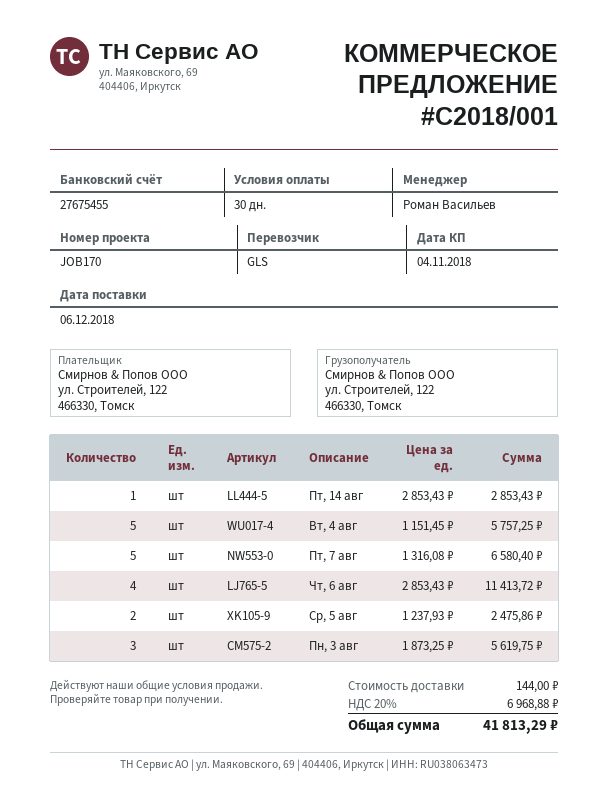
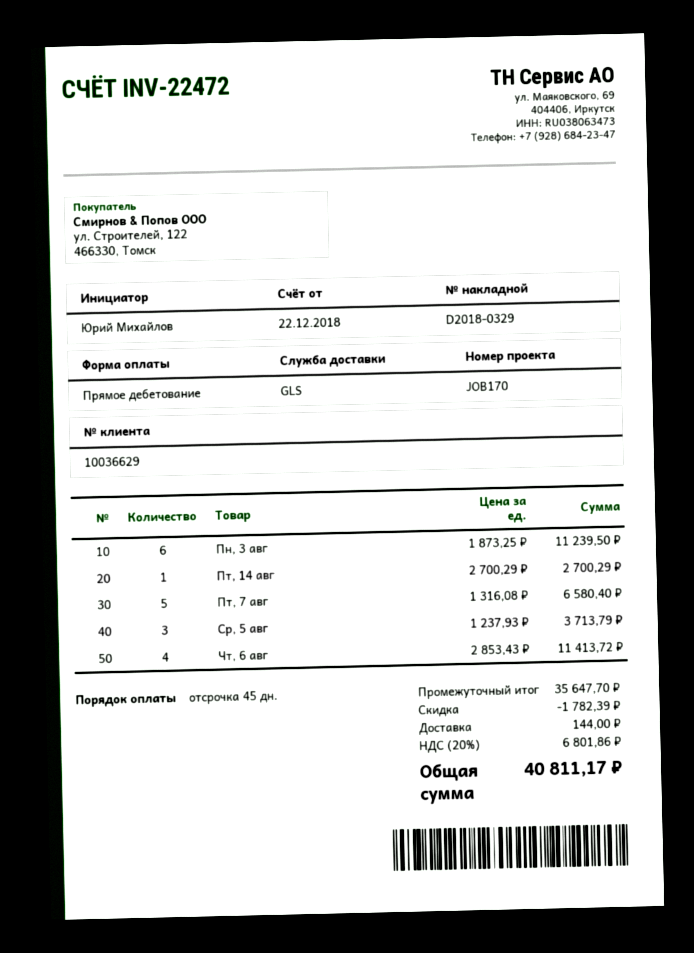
payment terms: 30 days -> 45 days
Пт, 14 авг: 1 x 2853.43 = 2853.43 -> 1 x 2700.29 = 2700.29
Вт, 4 авг: 5 x 1151.45 = 5757.25 -> none
Ср, 5 авг: 2 x 1237.93 = 2475.86 -> 3 x 1237.93 = 3713.79
Пн, 3 авг: 3 x 1873.25 = 5619.75 -> 6 x 1873.25 = 11239.50
discount: none -> 1782.39
tax: 20% = 6968.88 -> 20% = 6801.86
total: 41813.29 -> 40811.17

